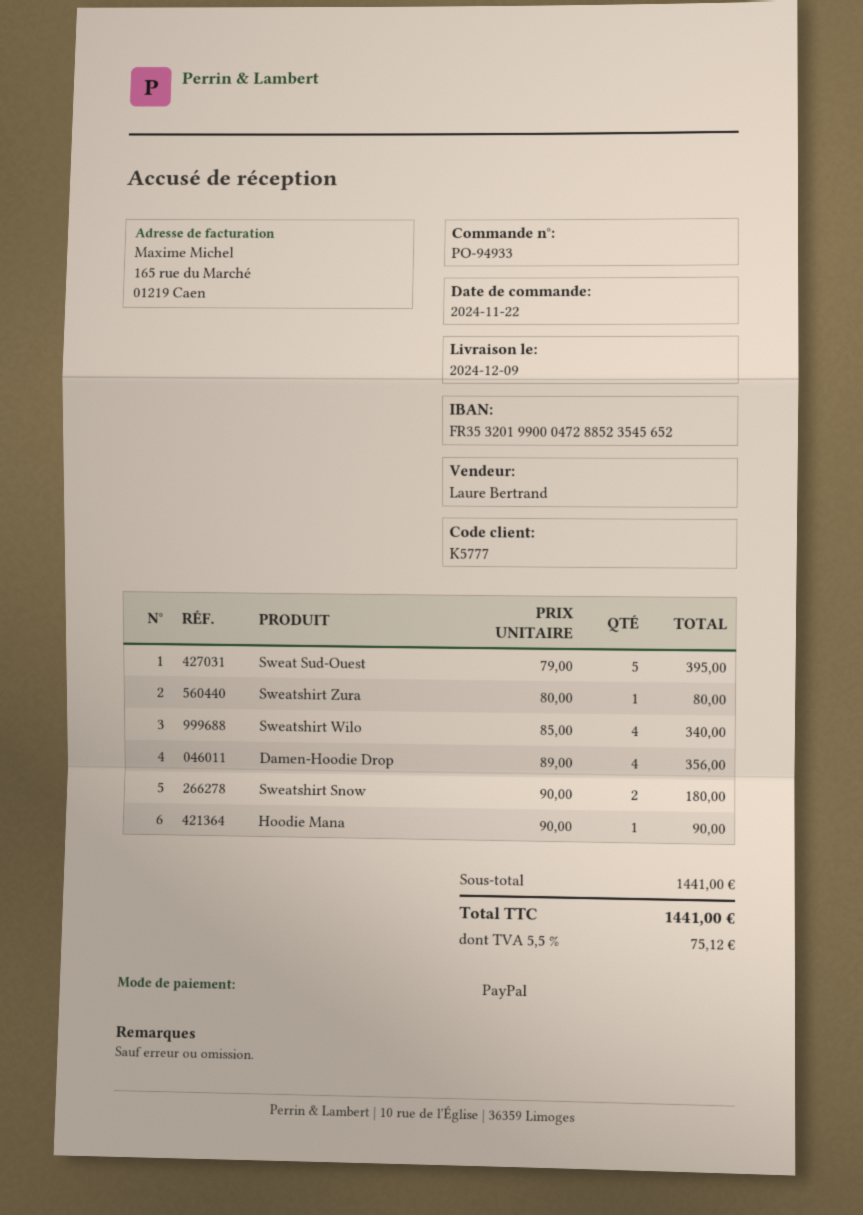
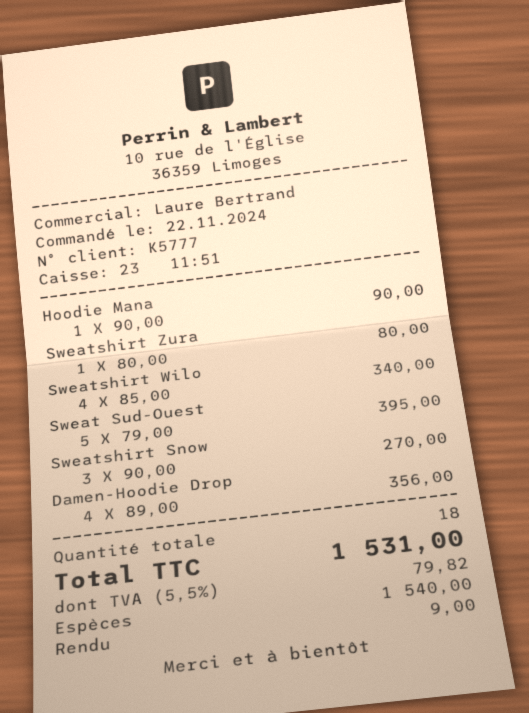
payment method: PayPal -> cash
Sweatshirt Snow: 2 x 90.00 = 180.00 -> 3 x 90.00 = 270.00
tax: 5.5% = 75.12 -> 5.5% = 79.82
total: 1441.00 -> 1531.00

